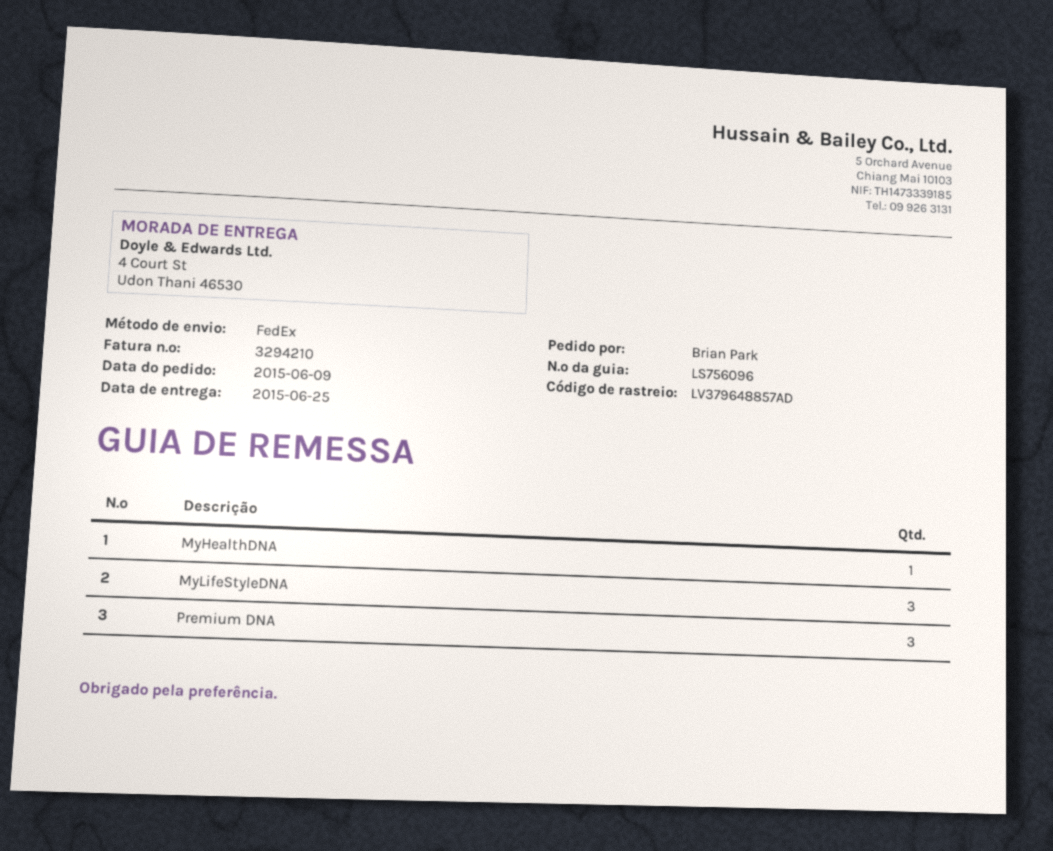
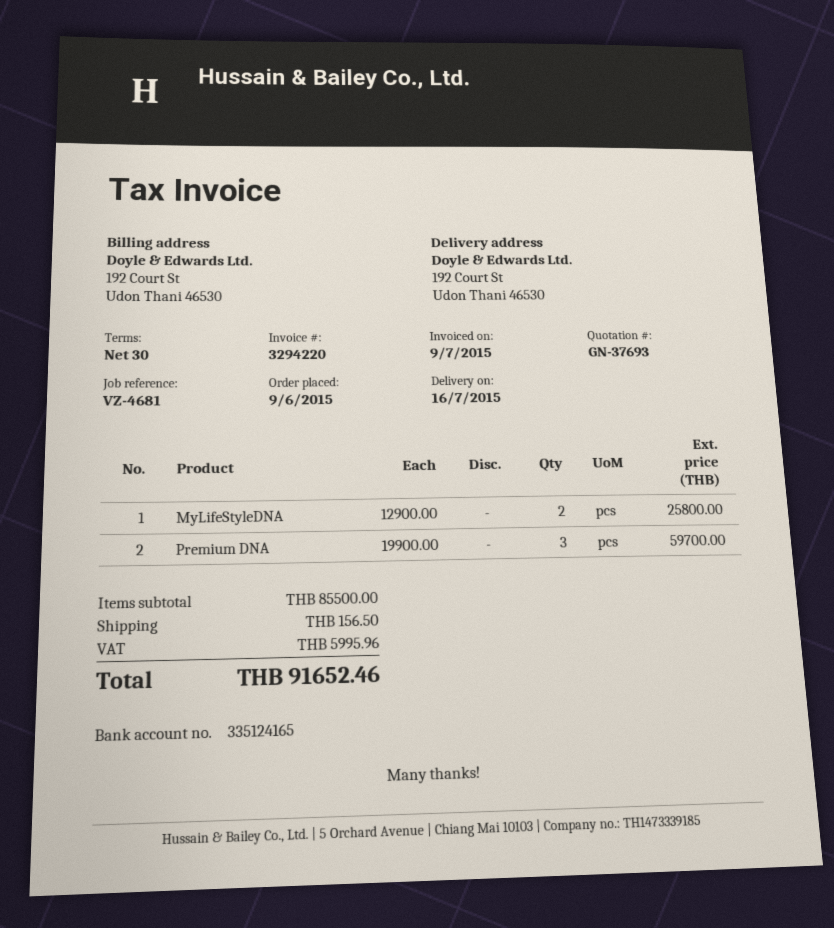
delivery date: 2015-06-25 -> 2015-07-16
invoice number: 3294210 -> 3294220
ship to: 4 Court St, Udon Thani 46530 -> 192 Court St, Udon Thani 46530
MyHealthDNA: 1 -> none
MyLifeStyleDNA: 3 -> 2

